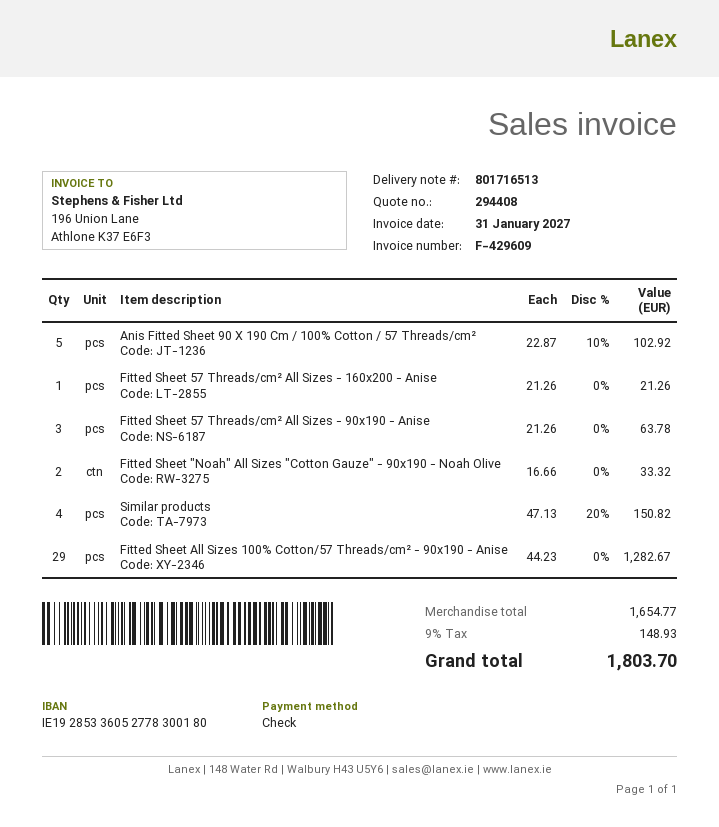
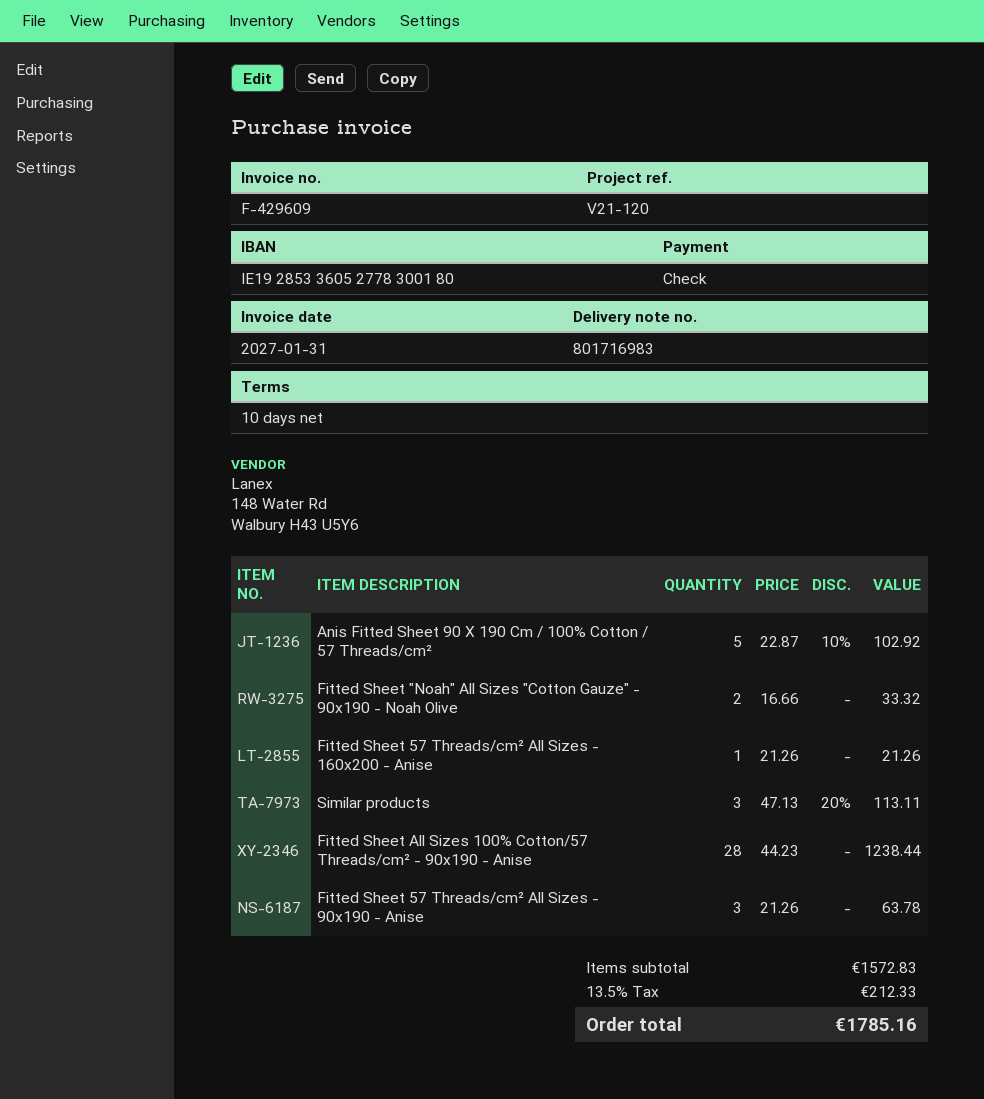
delivery note number: 801716513 -> 801716983
Similar products: 4 x 47.13 - 20% = 150.82 -> 3 x 47.13 - 20% = 113.11
Fitted Sheet All Sizes 100% Cotton/57 Threads/cm² - 90x190 - Anise: 29 x 44.23 = 1282.67 -> 28 x 44.23 = 1238.44
subtotal: 1654.77 -> 1572.83
tax: 9% = 148.93 -> 13.5% = 212.33
total: 1803.70 -> 1785.16

